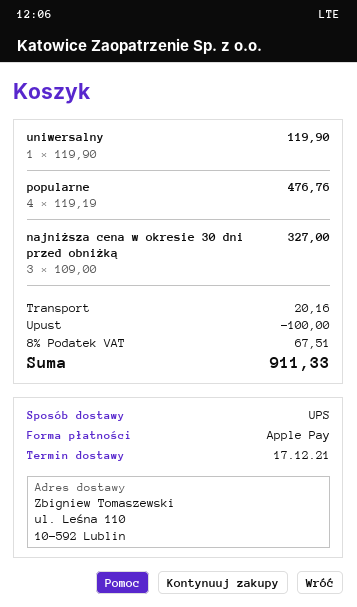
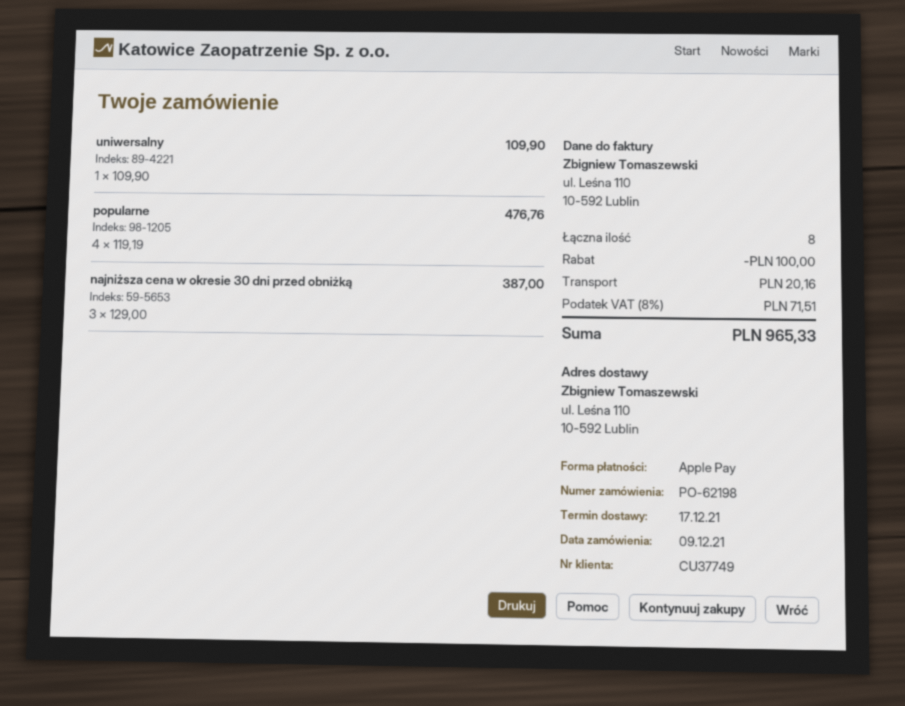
uniwersalny: 1 x 119.90 = 119.90 -> 1 x 109.90 = 109.90
najniższa cena w okresie 30 dni przed obniżką: 3 x 109.00 = 327.00 -> 3 x 129.00 = 387.00
tax: 8% = 67.51 -> 8% = 71.51
total: 911.33 -> 965.33

